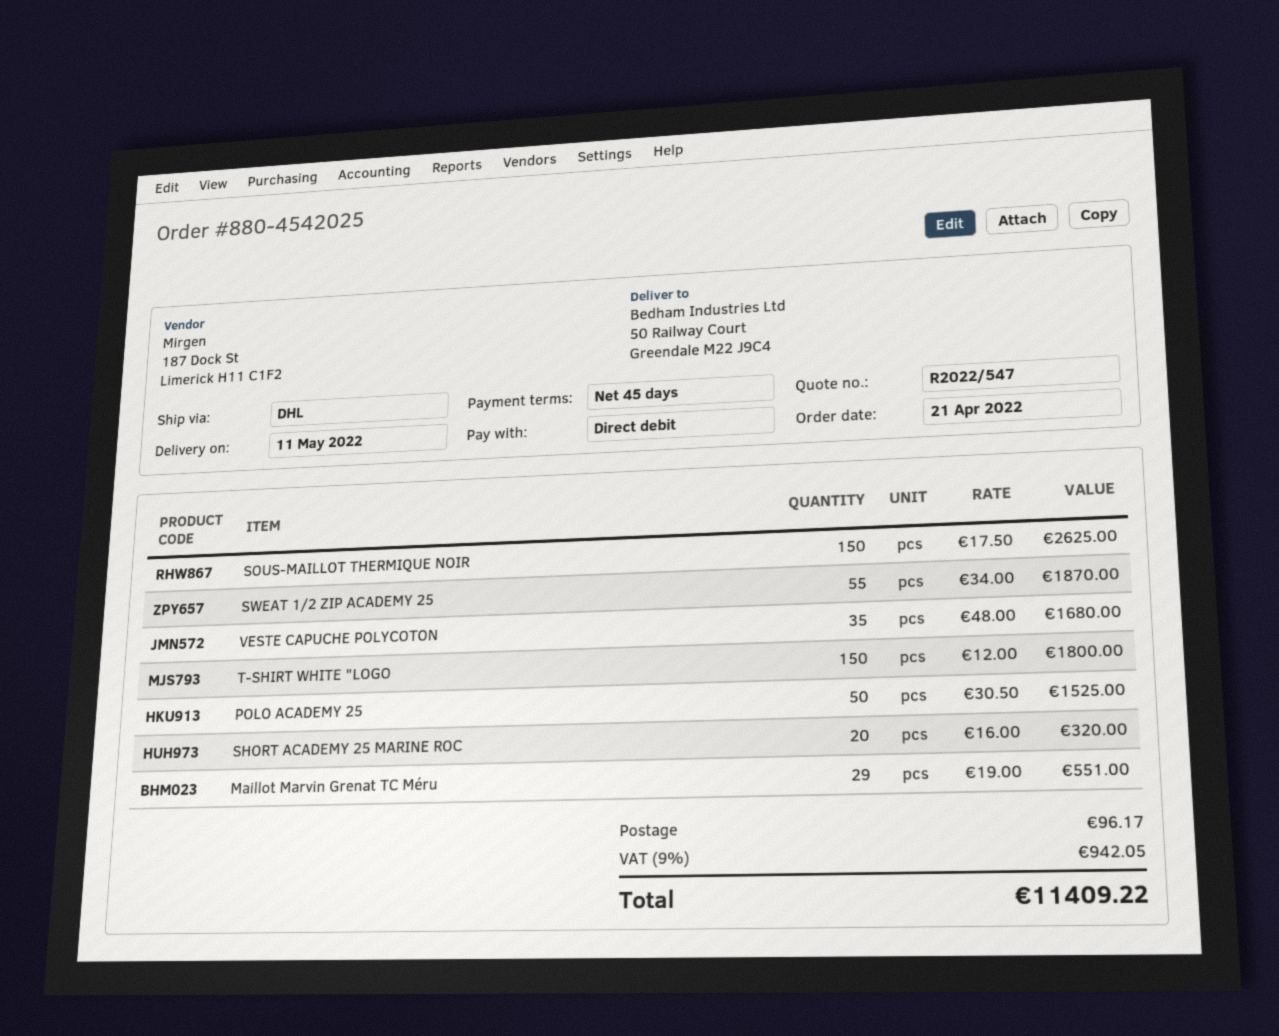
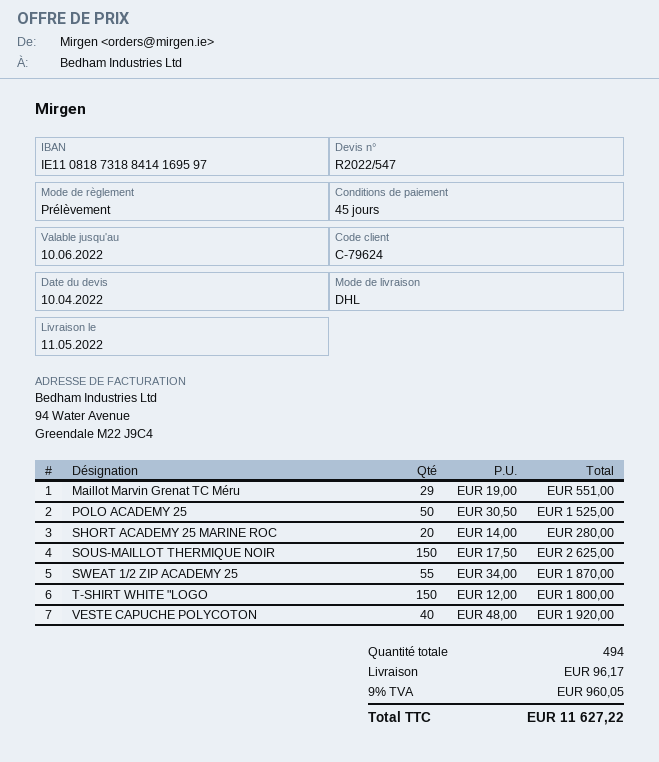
VESTE CAPUCHE POLYCOTON: 35 x 48.00 = 1680.00 -> 40 x 48.00 = 1920.00
SHORT ACADEMY 25 MARINE ROC: 20 x 16.00 = 320.00 -> 20 x 14.00 = 280.00
tax: 9% = 942.05 -> 9% = 960.05
total: 11409.22 -> 11627.22

